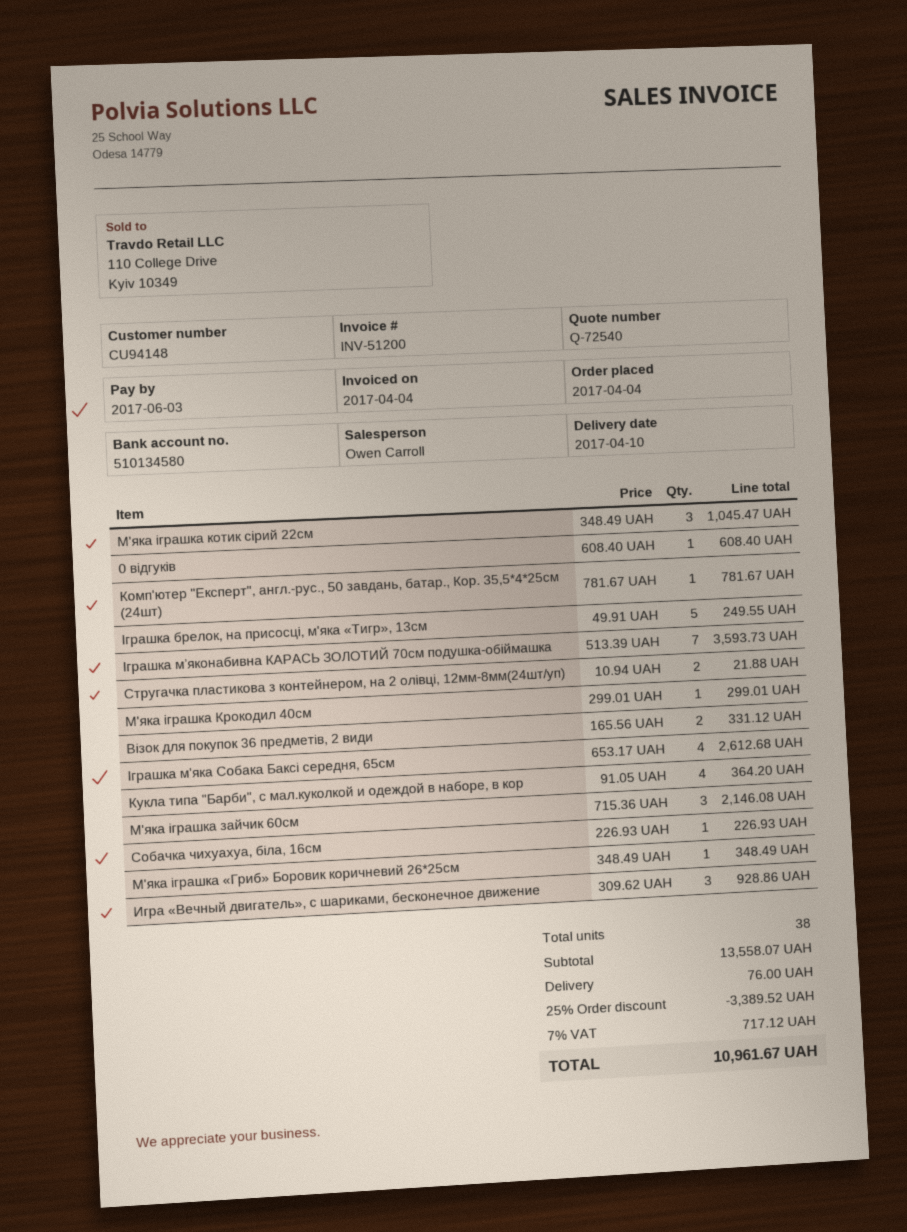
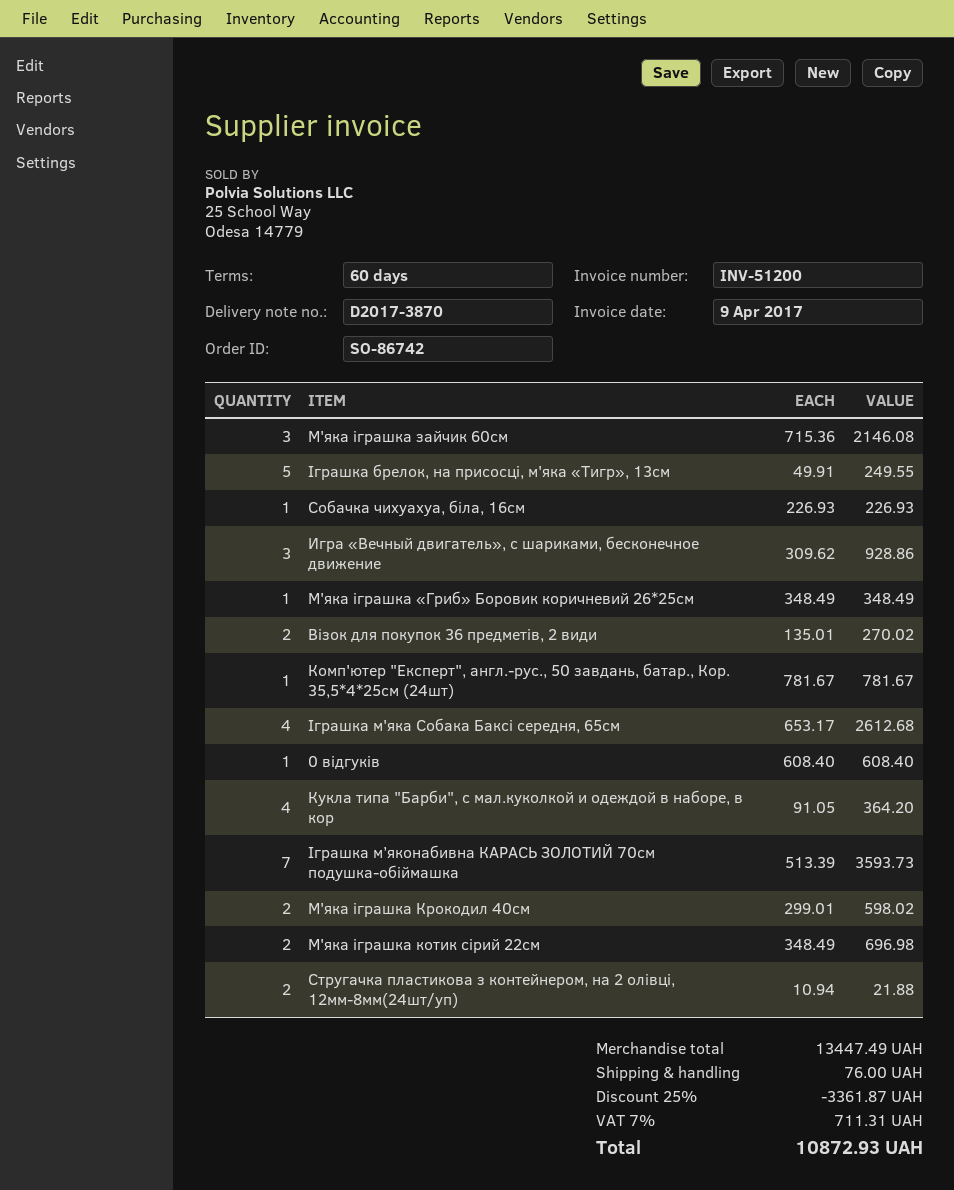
invoice date: 2017-04-04 -> 2017-04-09
М'яка іграшка котик сірий 22см: 3 x 348.49 = 1045.47 -> 2 x 348.49 = 696.98
М'яка іграшка Крокодил 40см: 1 x 299.01 = 299.01 -> 2 x 299.01 = 598.02
Візок для покупок 36 предметів, 2 види: 2 x 165.56 = 331.12 -> 2 x 135.01 = 270.02
subtotal: 13558.07 -> 13447.49
discount: 25% = 3389.52 -> 25% = 3361.87
tax: 7% = 717.12 -> 7% = 711.31
total: 10961.67 -> 10872.93

